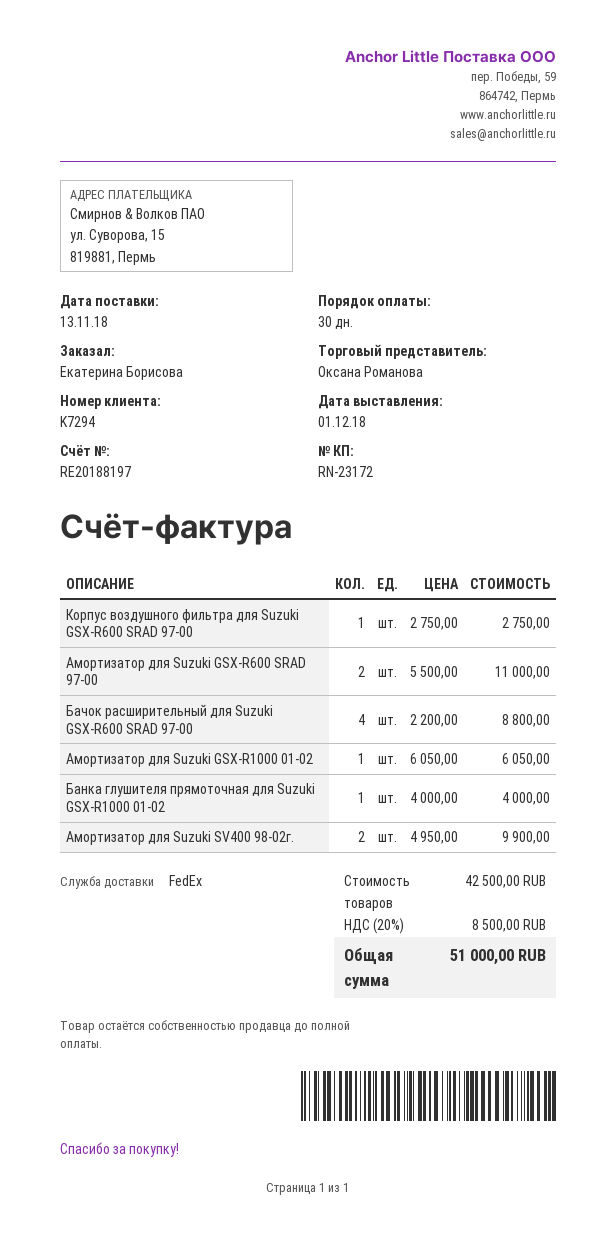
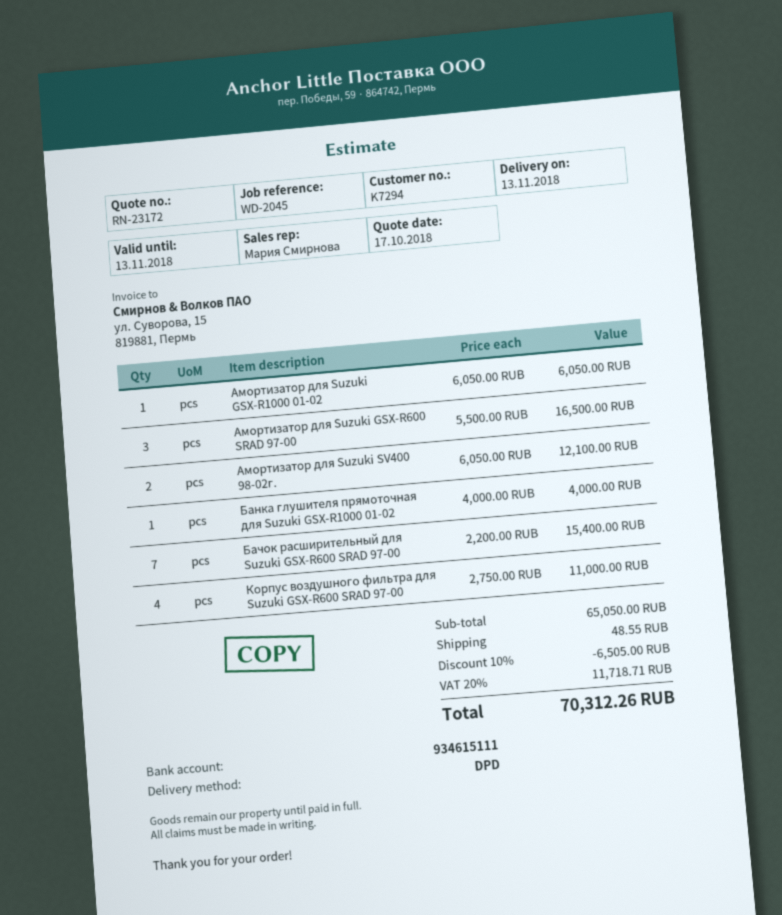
sales rep: Оксана Романова -> Мария Смирнова
shipping method: FedEx -> DPD
Корпус воздушного фильтра для Suzuki GSX-R600 SRAD 97-00: 1 x 2750.00 = 2750.00 -> 4 x 2750.00 = 11000.00
Амортизатор для Suzuki GSX-R600 SRAD 97-00: 2 x 5500.00 = 11000.00 -> 3 x 5500.00 = 16500.00
Бачок расширительный для Suzuki GSX-R600 SRAD 97-00: 4 x 2200.00 = 8800.00 -> 7 x 2200.00 = 15400.00
Амортизатор для Suzuki SV400 98-02г.: 2 x 4950.00 = 9900.00 -> 2 x 6050.00 = 12100.00
subtotal: 42500.00 -> 65050.00
discount: none -> 10% = 6505.00
shipping: none -> 48.55
tax: 20% = 8500.00 -> 20% = 11718.71
total: 51000.00 -> 70312.26

